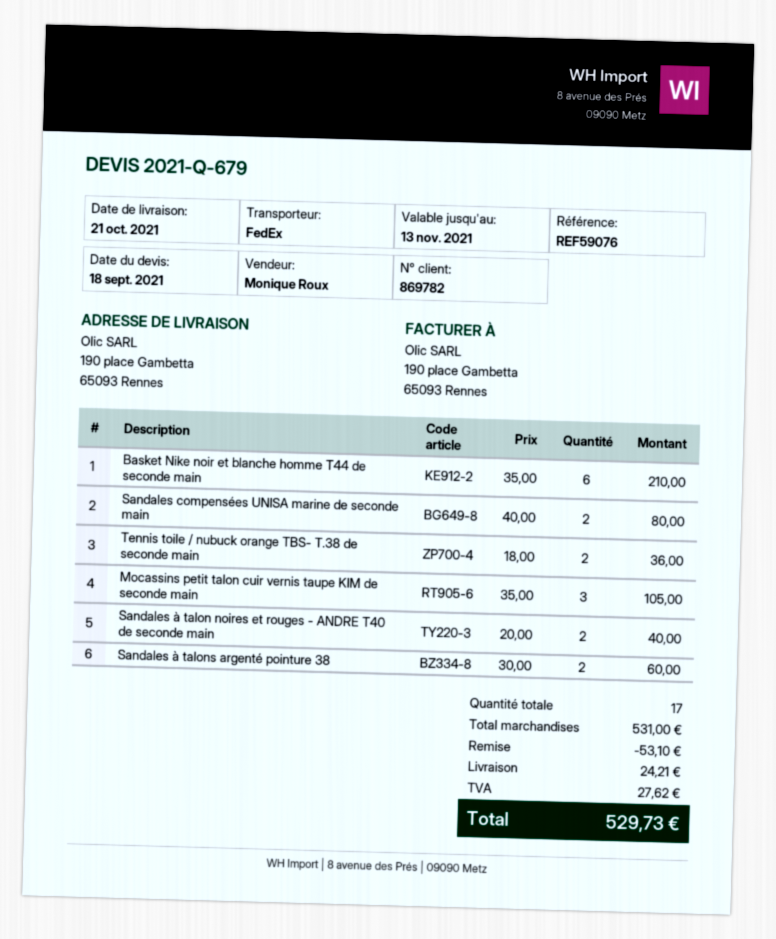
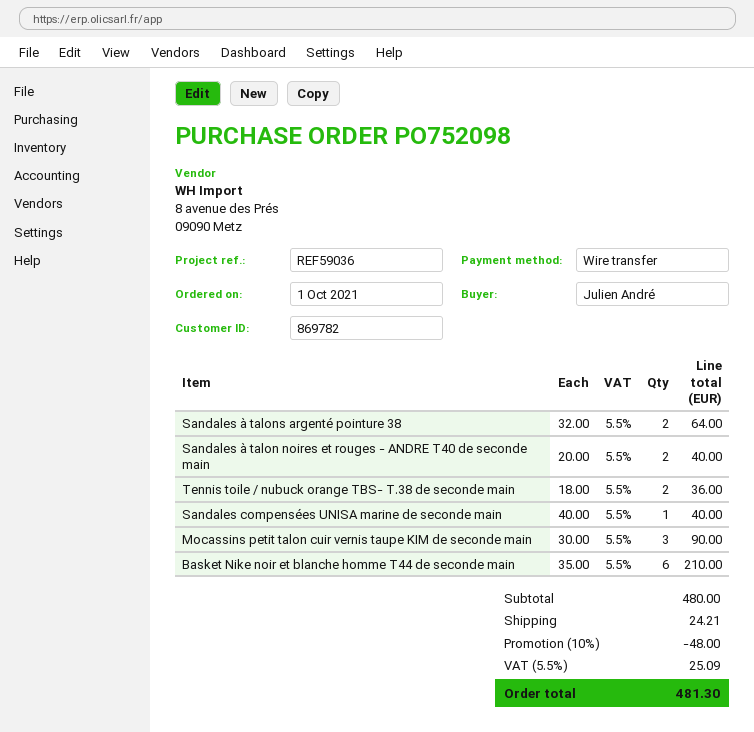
reference: REF59076 -> REF59036
Sandales compensées UNISA marine de seconde main: 2 x 40.00 = 80.00 -> 1 x 40.00 = 40.00
Mocassins petit talon cuir vernis taupe KIM de seconde main: 3 x 35.00 = 105.00 -> 3 x 30.00 = 90.00
Sandales à talons argenté pointure 38: 2 x 30.00 = 60.00 -> 2 x 32.00 = 64.00
subtotal: 531.00 -> 480.00
discount: 53.10 -> 48.00
tax: 27.62 -> 25.09
total: 529.73 -> 481.30

